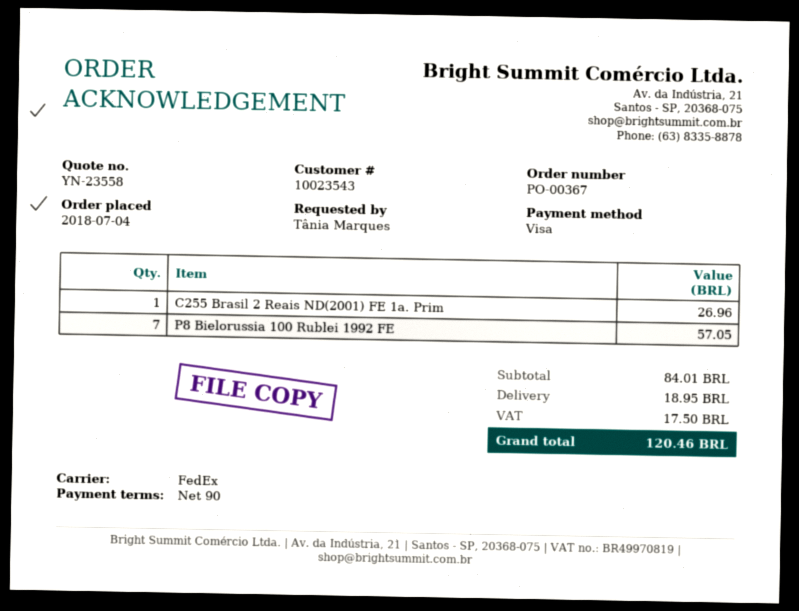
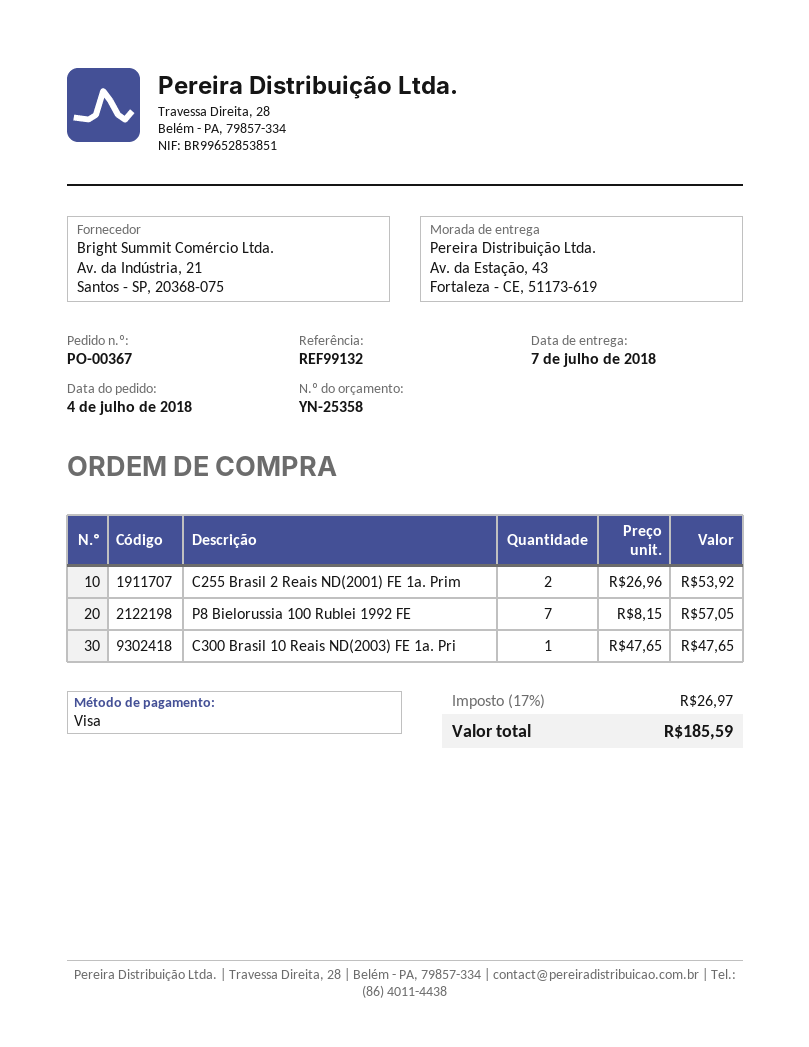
quote number: YN-23558 -> YN-25358
C255 Brasil 2 Reais ND(2001) FE 1a. Prim: 1 for 26.96 -> 2 for 53.92
C300 Brasil 10 Reais ND(2003) FE 1a. Pri: none -> 1 for 47.65
shipping: 18.95 -> none
tax: 17.50 -> 26.97
total: 120.46 -> 185.59

